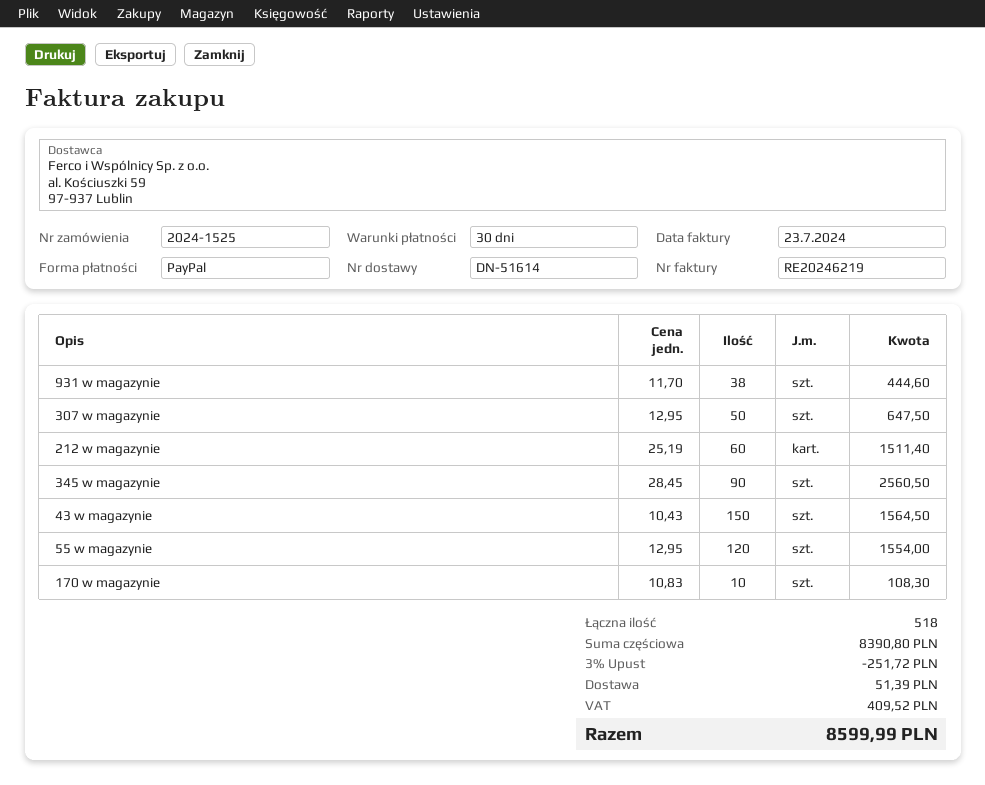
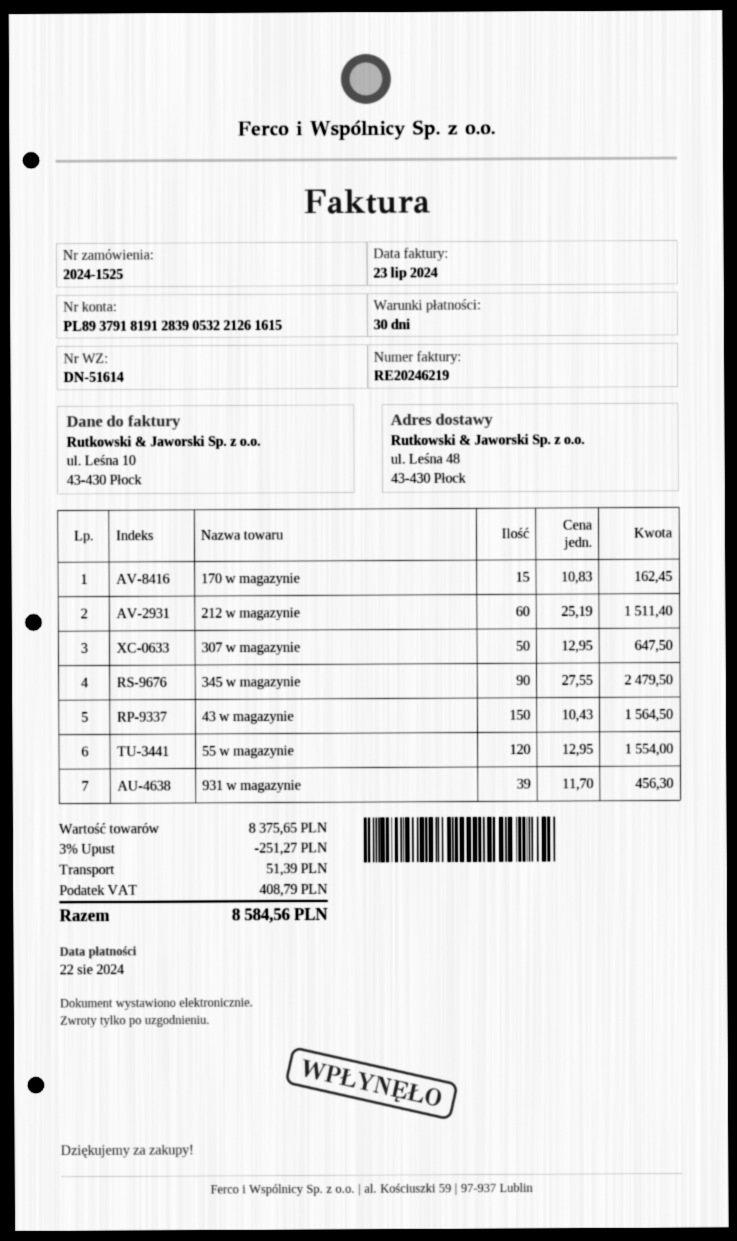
931 w magazynie: 38 x 11.70 = 444.60 -> 39 x 11.70 = 456.30
345 w magazynie: 90 x 28.45 = 2560.50 -> 90 x 27.55 = 2479.50
170 w magazynie: 10 x 10.83 = 108.30 -> 15 x 10.83 = 162.45
subtotal: 8390.80 -> 8375.65
discount: 3% = 251.72 -> 3% = 251.27
tax: 409.52 -> 408.79
total: 8599.99 -> 8584.56

